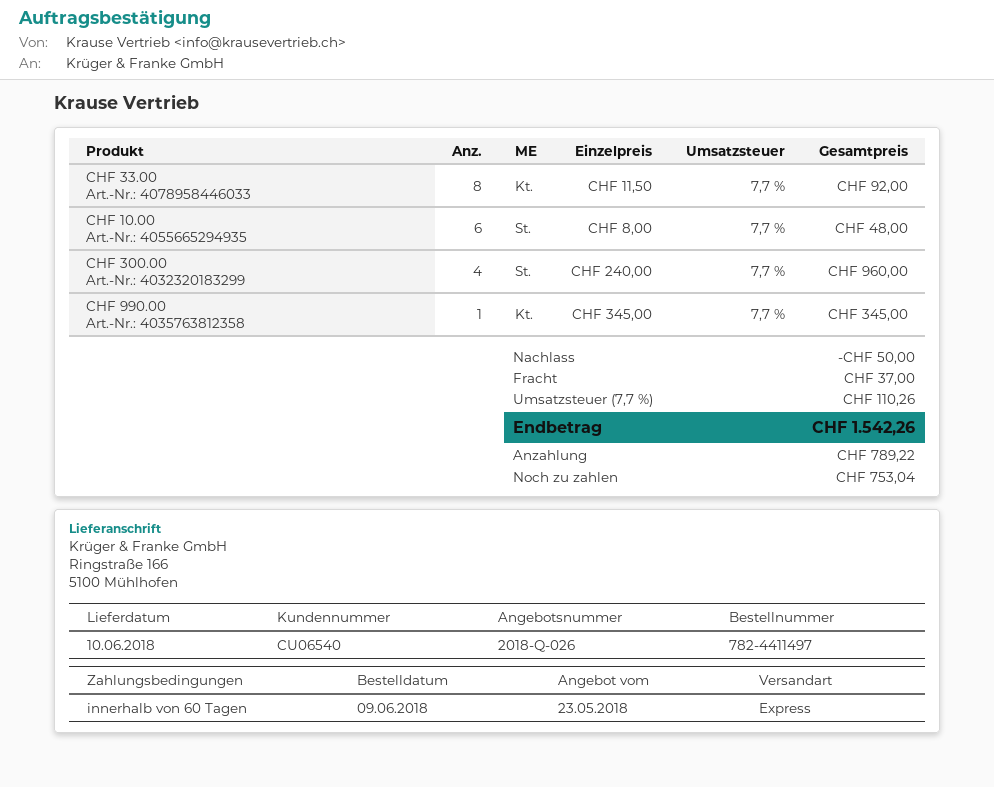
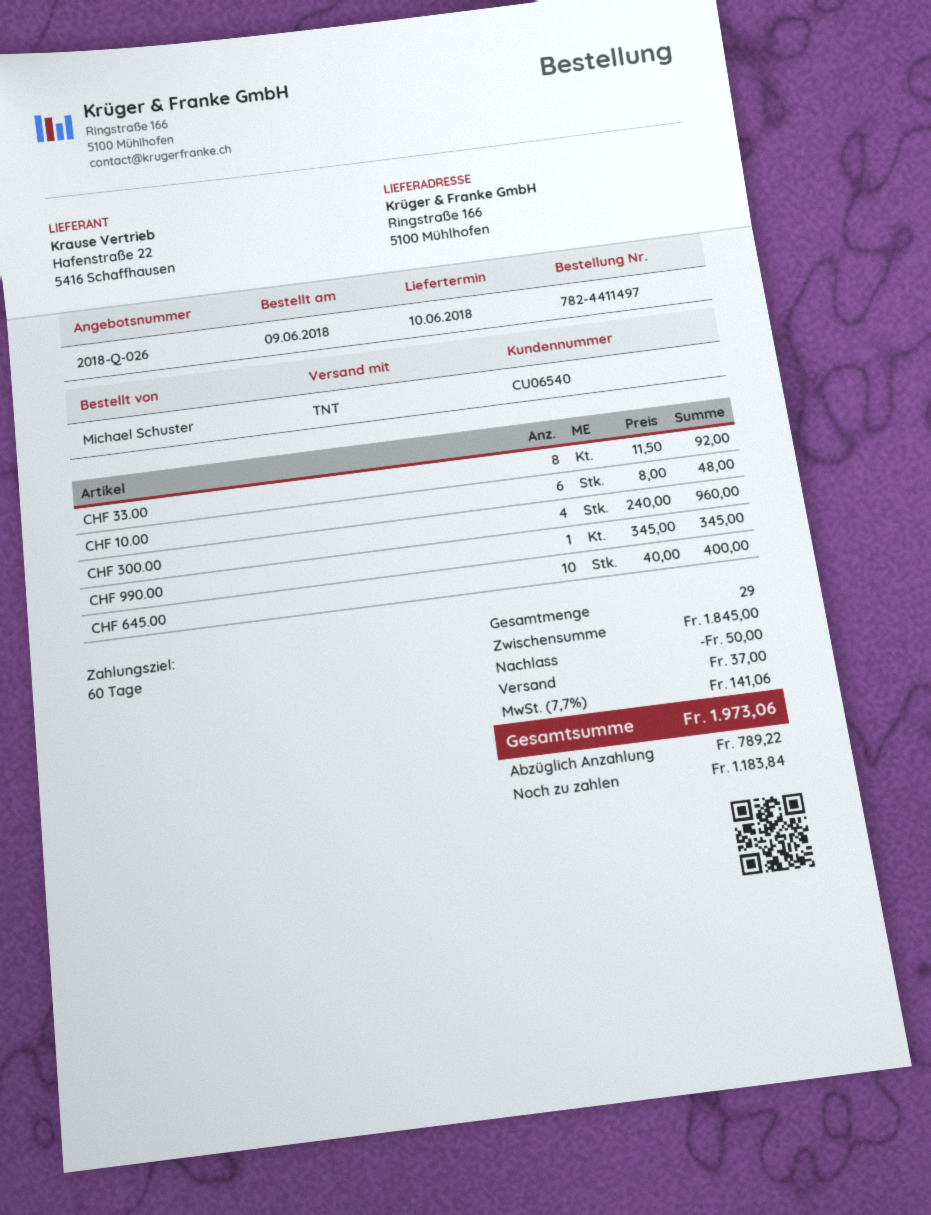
shipping method: express -> TNT
CHF 645.00: none -> 10 x 40.00 = 400.00
tax: 7.7% = 110.26 -> 7.7% = 141.06
total: 1542.26 -> 1973.06
balance: 753.04 -> 1183.84

